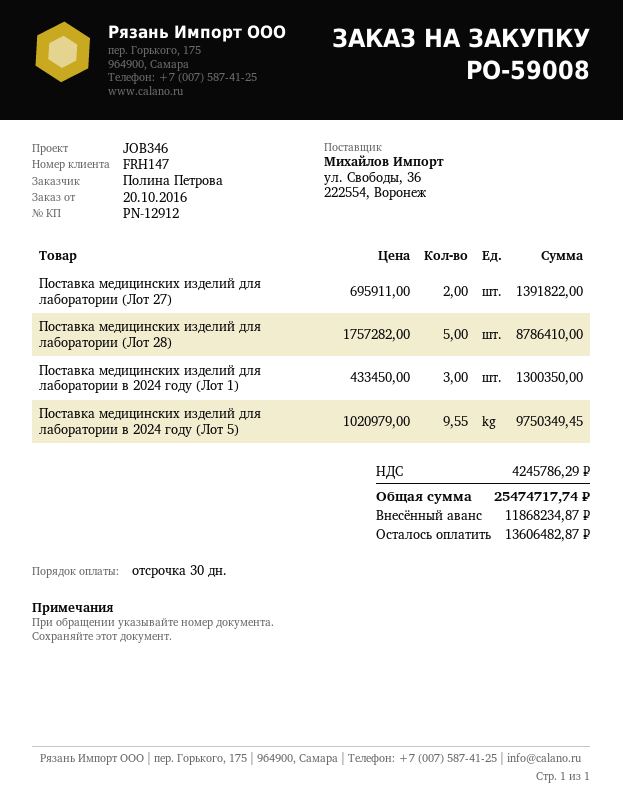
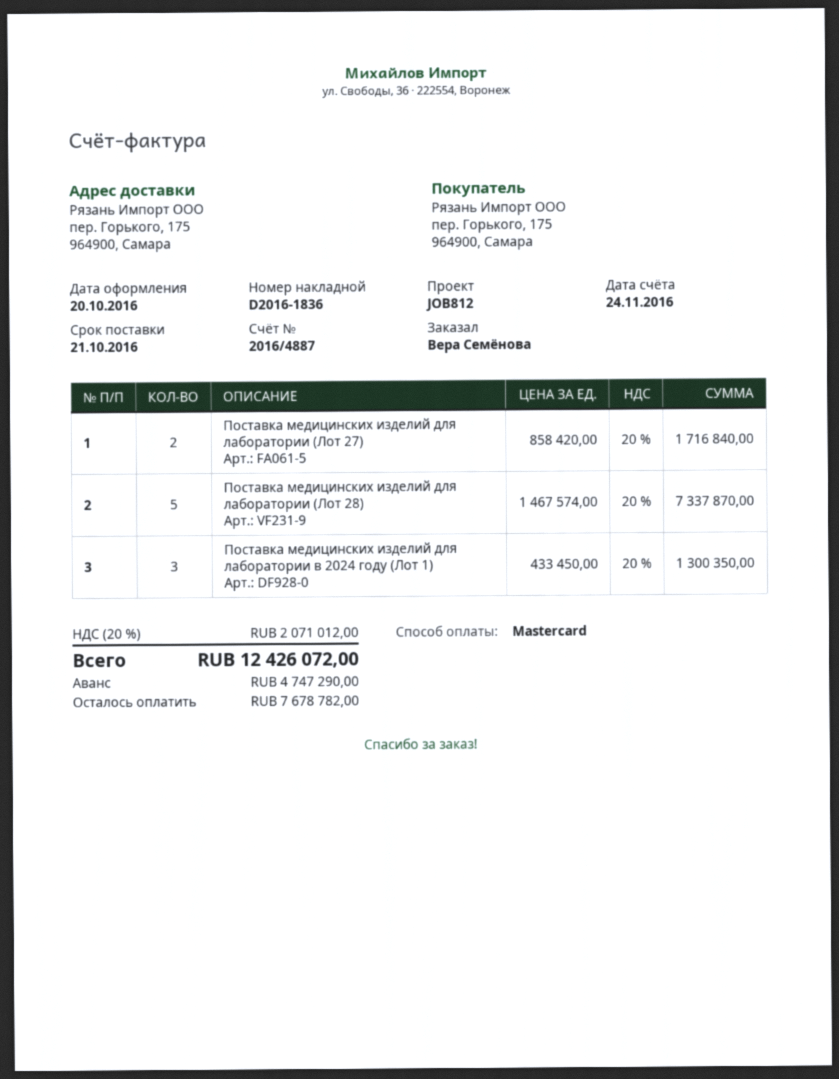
reference: JOB346 -> JOB812
ordered by: Полина Петрова -> Вера Семёнова
Поставка медицинских изделий для лаборатории (Лот 27): 2 x 695911.00 = 1391822.00 -> 2 x 858420.00 = 1716840.00
Поставка медицинских изделий для лаборатории (Лот 28): 5 x 1757282.00 = 8786410.00 -> 5 x 1467574.00 = 7337870.00
Поставка медицинских изделий для лаборатории в 2024 году (Лот 5): 9.55 x 1020979.00 = 9750349.45 -> none
tax: 4245786.29 -> 2071012.00
total: 25474717.74 -> 12426072.00
deposit: 11868234.87 -> 4747290.00
balance: 13606482.87 -> 7678782.00

